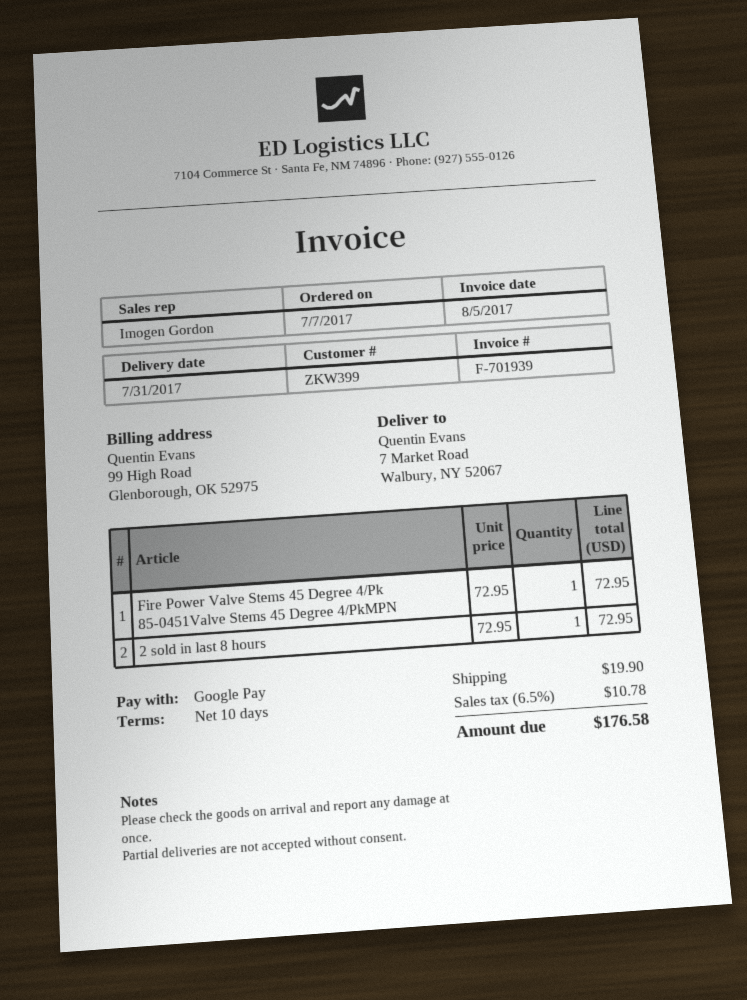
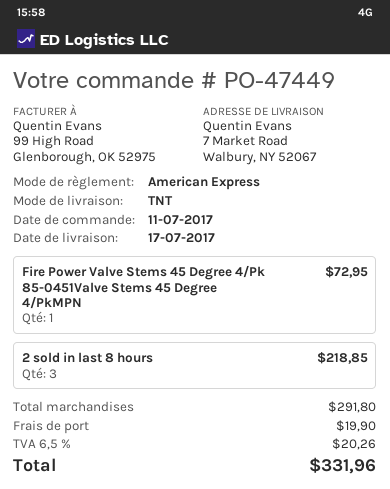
order date: 2017-07-07 -> 2017-07-11
delivery date: 2017-07-31 -> 2017-07-17
payment method: Google Pay -> American Express
2 sold in last 8 hours: 1 for 72.95 -> 3 for 218.85
tax: 6.5% = 10.78 -> 6.5% = 20.26
total: 176.58 -> 331.96

